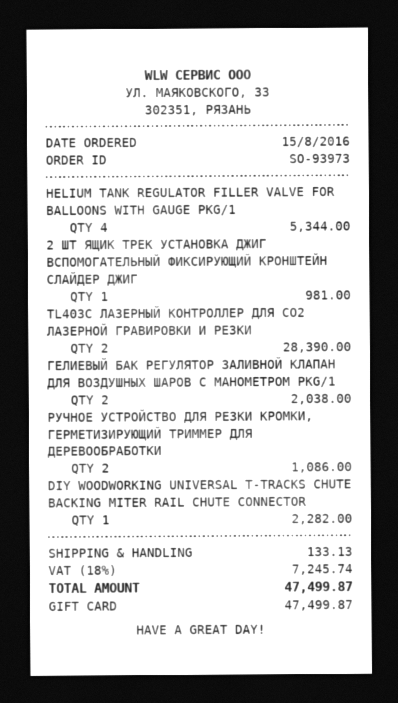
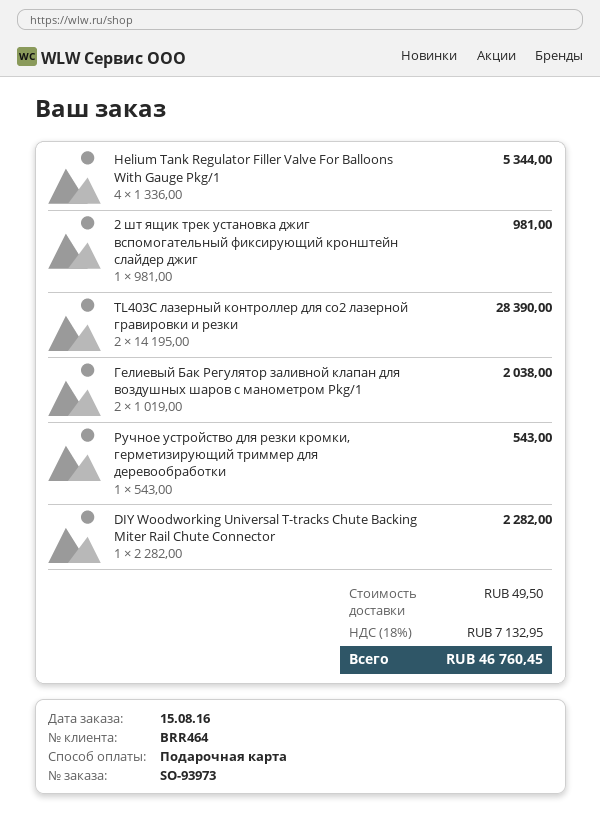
РУЧНОЕ УСТРОЙСТВО ДЛЯ РЕЗКИ КРОМКИ, ГЕРМЕТИЗИРУЮЩИЙ ТРИММЕР ДЛЯ ДЕРЕВООБРАБОТКИ: 2 for 1086.00 -> 1 for 543.00
shipping: 133.13 -> 49.50
tax: 18% = 7245.74 -> 18% = 7132.95
total: 47499.87 -> 46760.45

